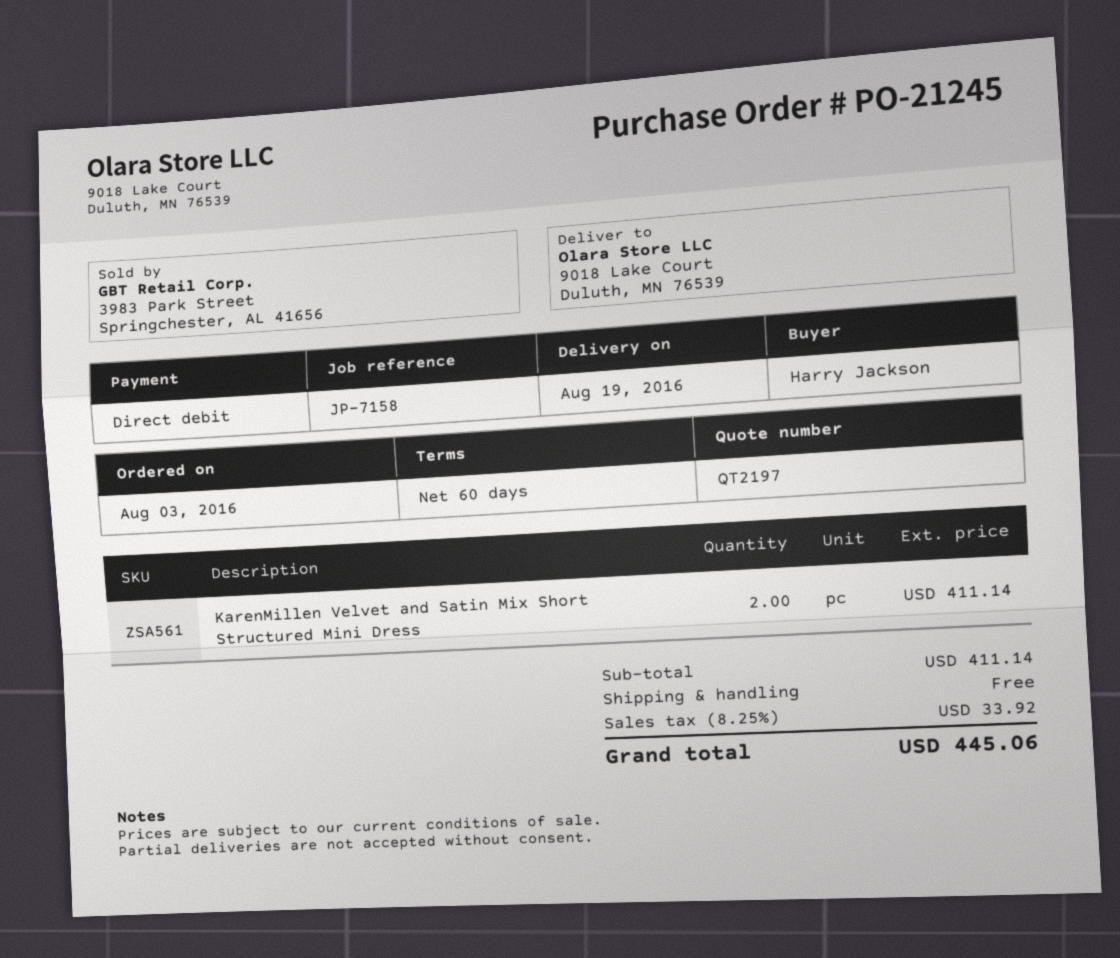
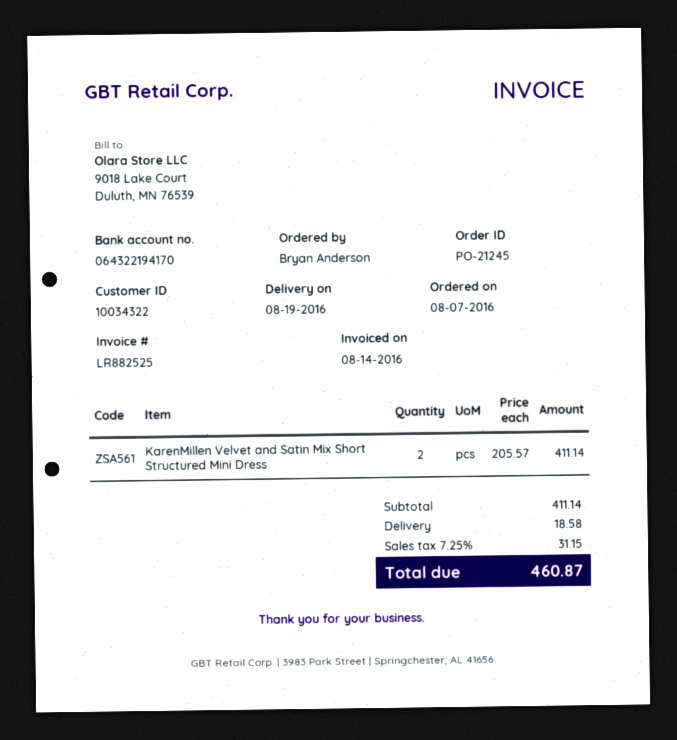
order date: 2016-08-03 -> 2016-08-07
ordered by: Harry Jackson -> Bryan Anderson
shipping: 0.00 -> 18.58
tax: 8.25% = 33.92 -> 7.25% = 31.15
total: 445.06 -> 460.87

